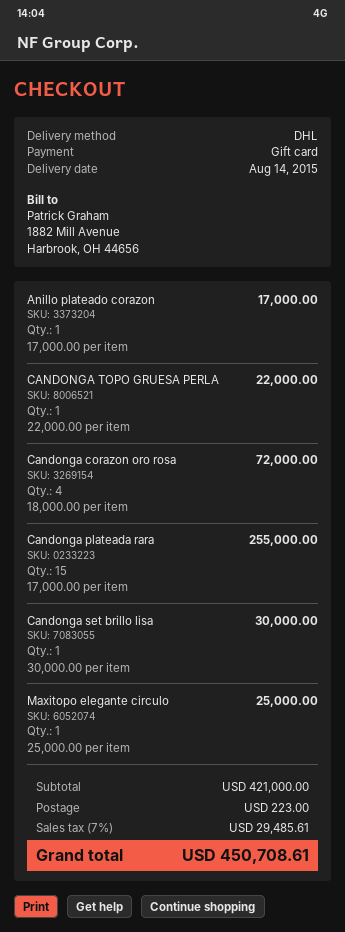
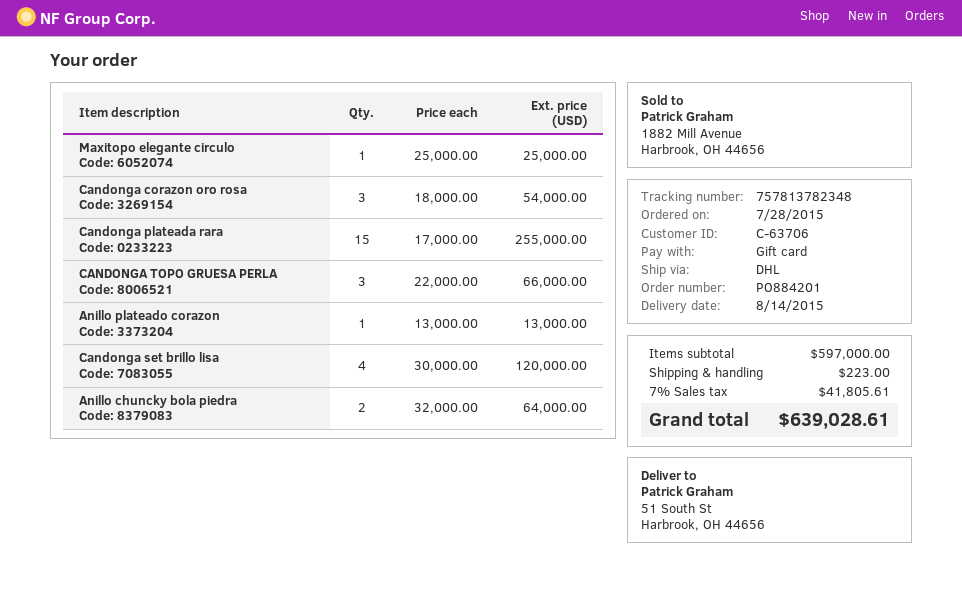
Anillo plateado corazon: 1 x 17000.00 = 17000.00 -> 1 x 13000.00 = 13000.00
CANDONGA TOPO GRUESA PERLA: 1 x 22000.00 = 22000.00 -> 3 x 22000.00 = 66000.00
Candonga corazon oro rosa: 4 x 18000.00 = 72000.00 -> 3 x 18000.00 = 54000.00
Candonga set brillo lisa: 1 x 30000.00 = 30000.00 -> 4 x 30000.00 = 120000.00
Anillo chuncky bola piedra: none -> 2 x 32000.00 = 64000.00
subtotal: 421000.00 -> 597000.00
tax: 7% = 29485.61 -> 7% = 41805.61
total: 450708.61 -> 639028.61

